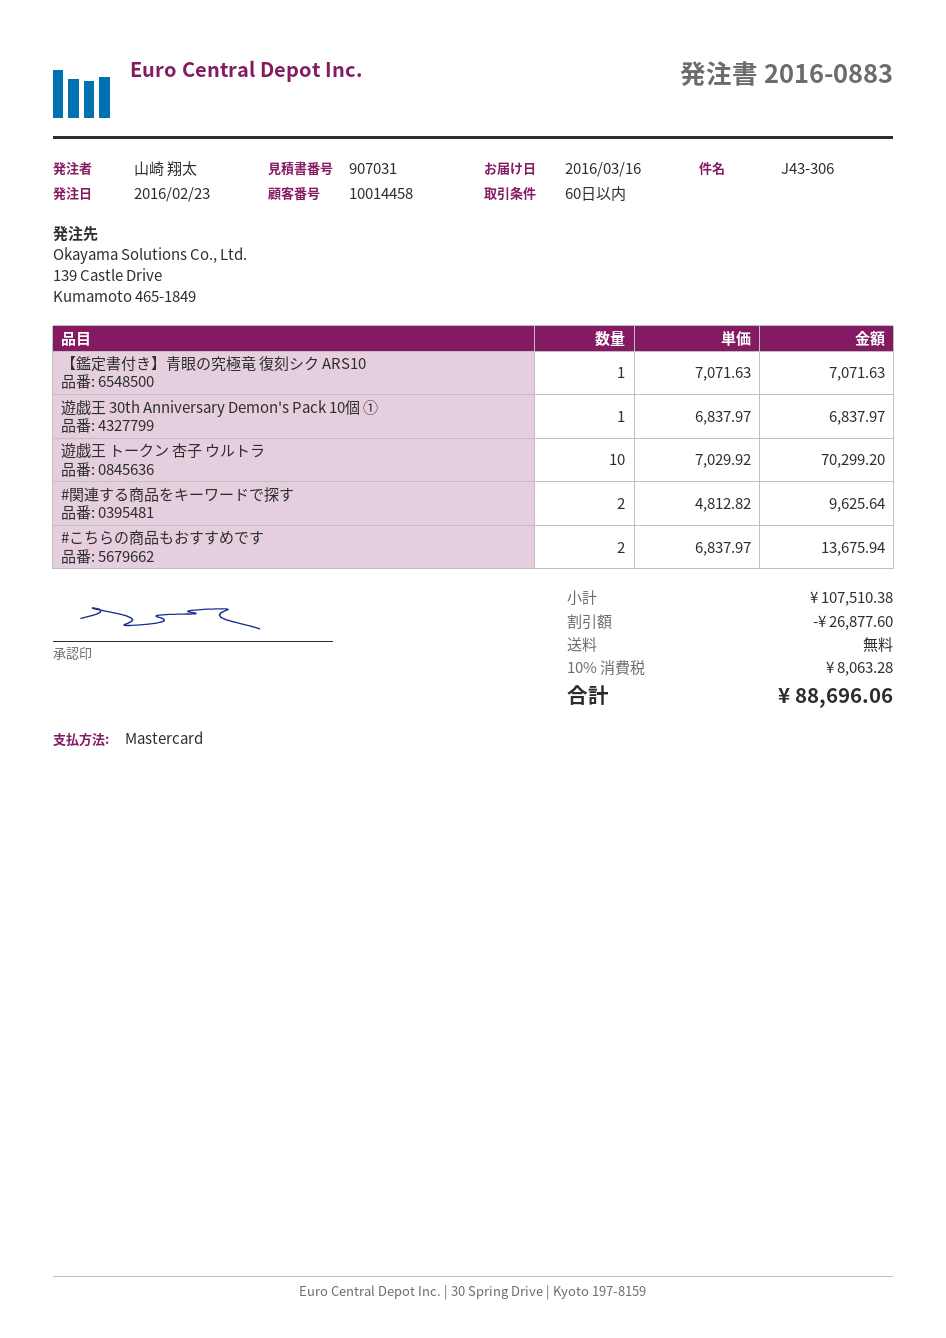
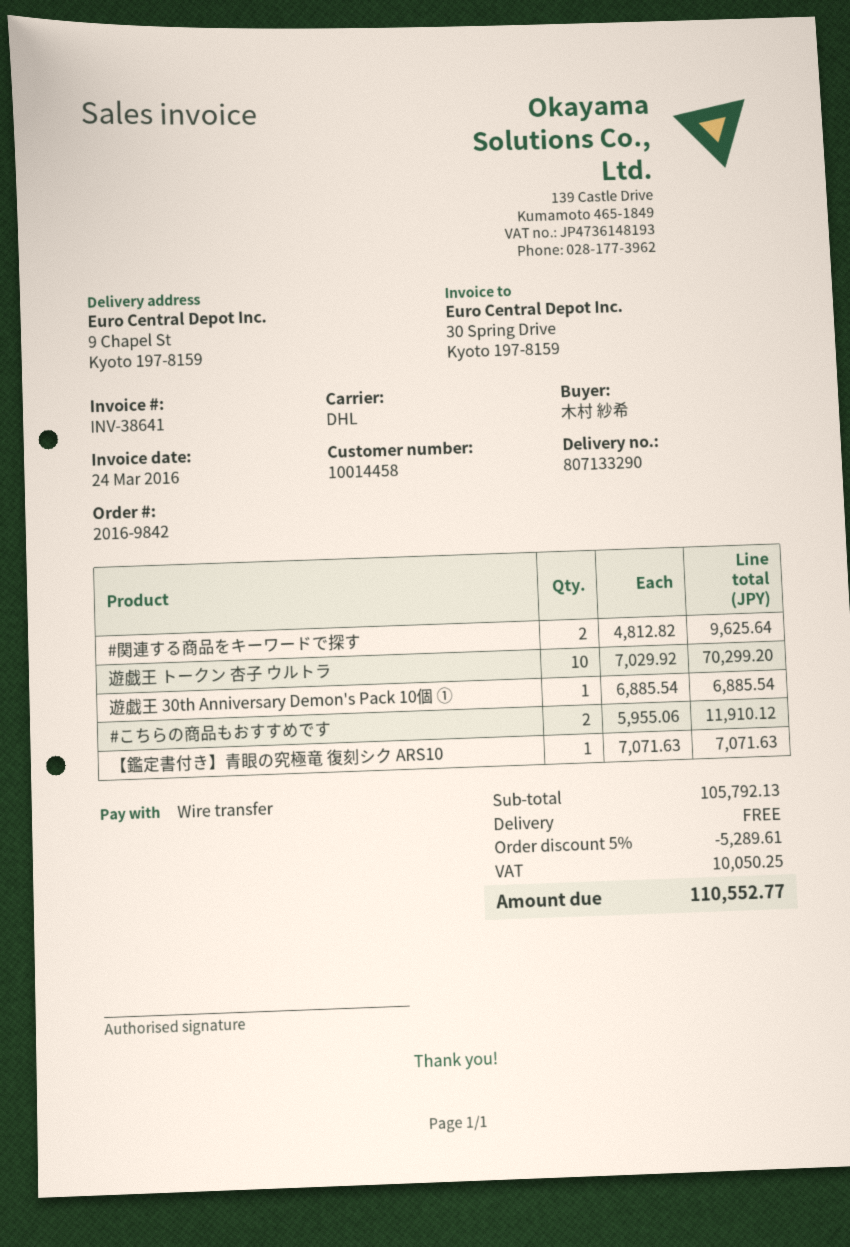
order number: 2016-0883 -> 2016-9842
ordered by: 山崎 翔太 -> 木村 紗希
payment method: Mastercard -> bank transfer
遊戯王 30th Anniversary Demon's Pack 10個 ①: 1 x 6837.97 = 6837.97 -> 1 x 6885.54 = 6885.54
#こちらの商品もおすすめです: 2 x 6837.97 = 13675.94 -> 2 x 5955.06 = 11910.12
subtotal: 107510.38 -> 105792.13
discount: 26877.60 -> 5289.61
tax: 8063.28 -> 10050.25
total: 88696.06 -> 110552.77

